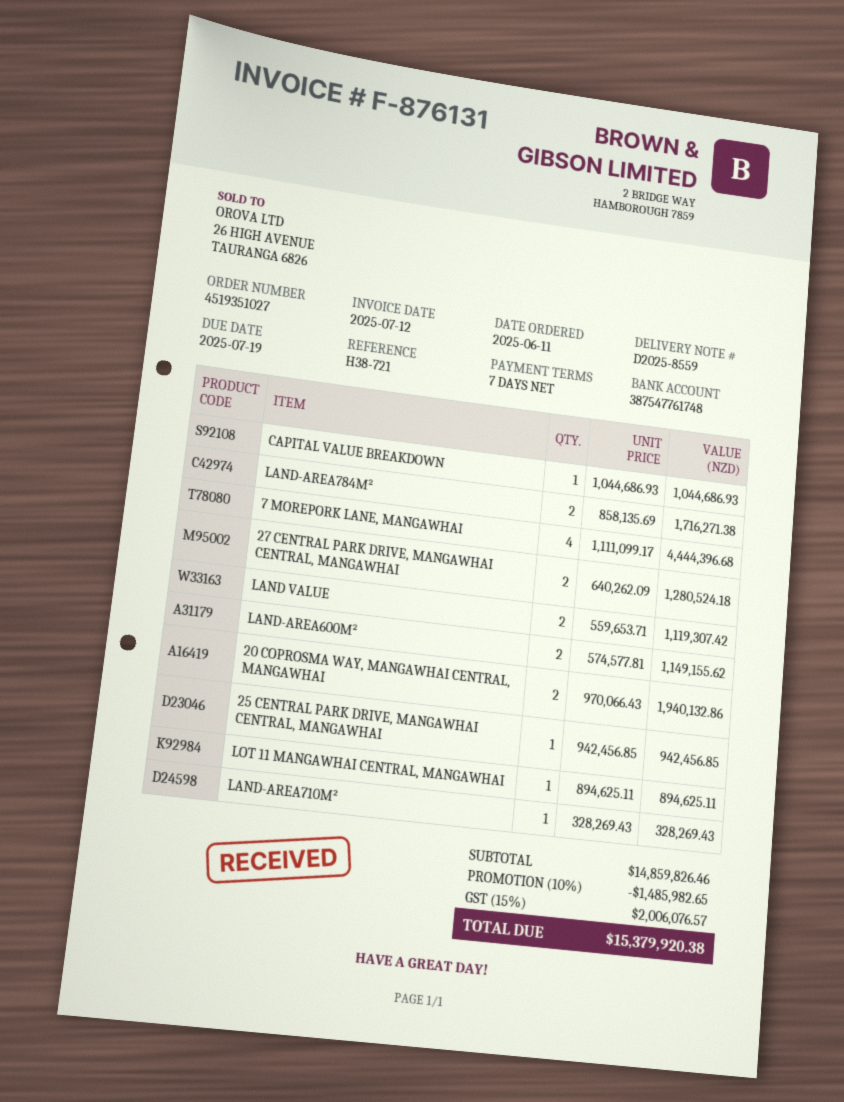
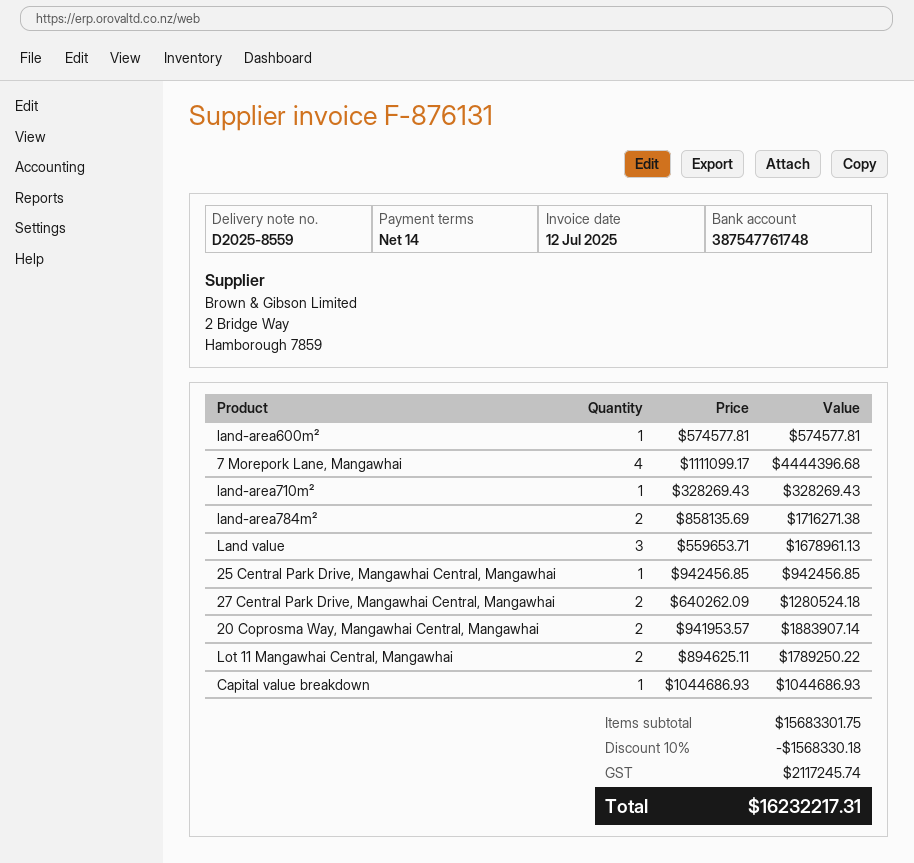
payment terms: 7 days -> 14 days
LAND VALUE: 2 x 559653.71 = 1119307.42 -> 3 x 559653.71 = 1678961.13
LAND-AREA600M²: 2 x 574577.81 = 1149155.62 -> 1 x 574577.81 = 574577.81
20 COPROSMA WAY, MANGAWHAI CENTRAL, MANGAWHAI: 2 x 970066.43 = 1940132.86 -> 2 x 941953.57 = 1883907.14
LOT 11 MANGAWHAI CENTRAL, MANGAWHAI: 1 x 894625.11 = 894625.11 -> 2 x 894625.11 = 1789250.22
subtotal: 14859826.46 -> 15683301.75
discount: 10% = 1485982.65 -> 10% = 1568330.18
tax: 2006076.57 -> 2117245.74
total: 15379920.38 -> 16232217.31

